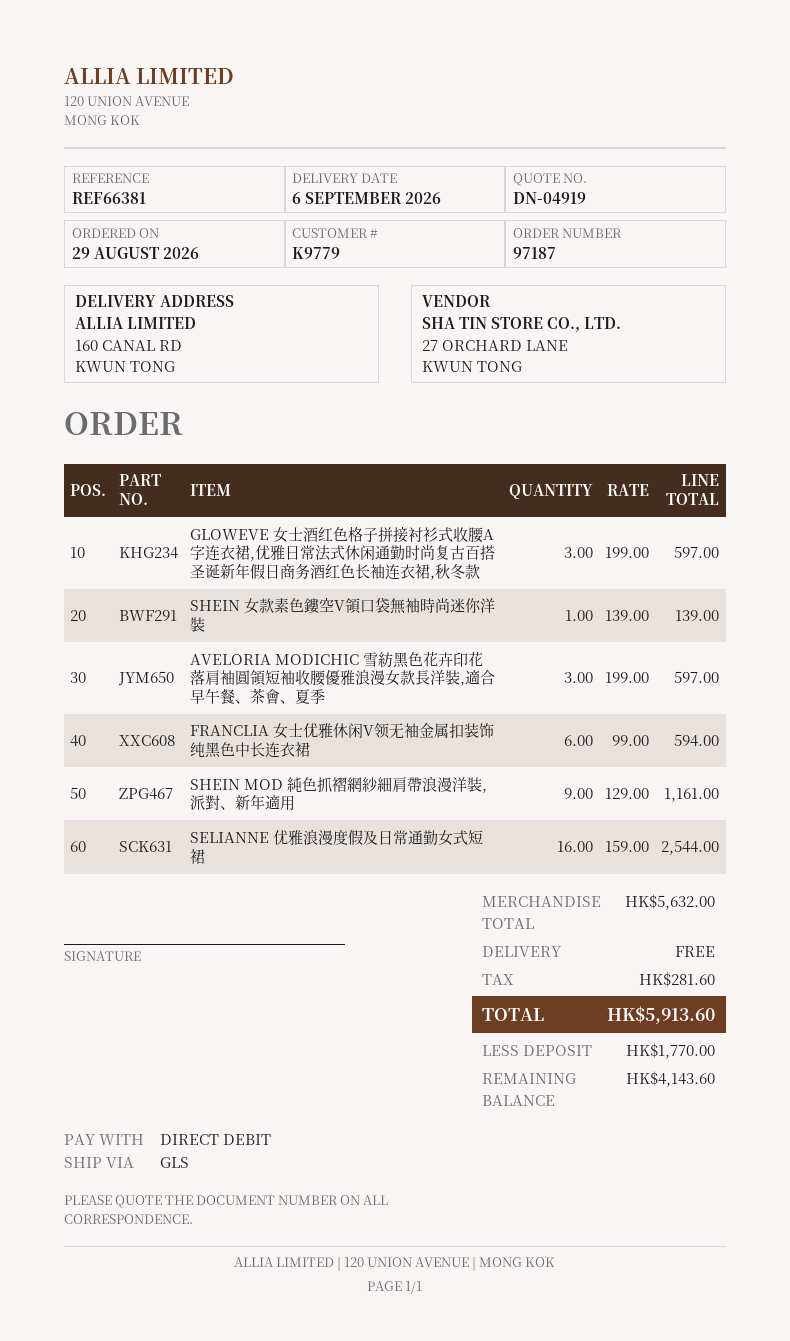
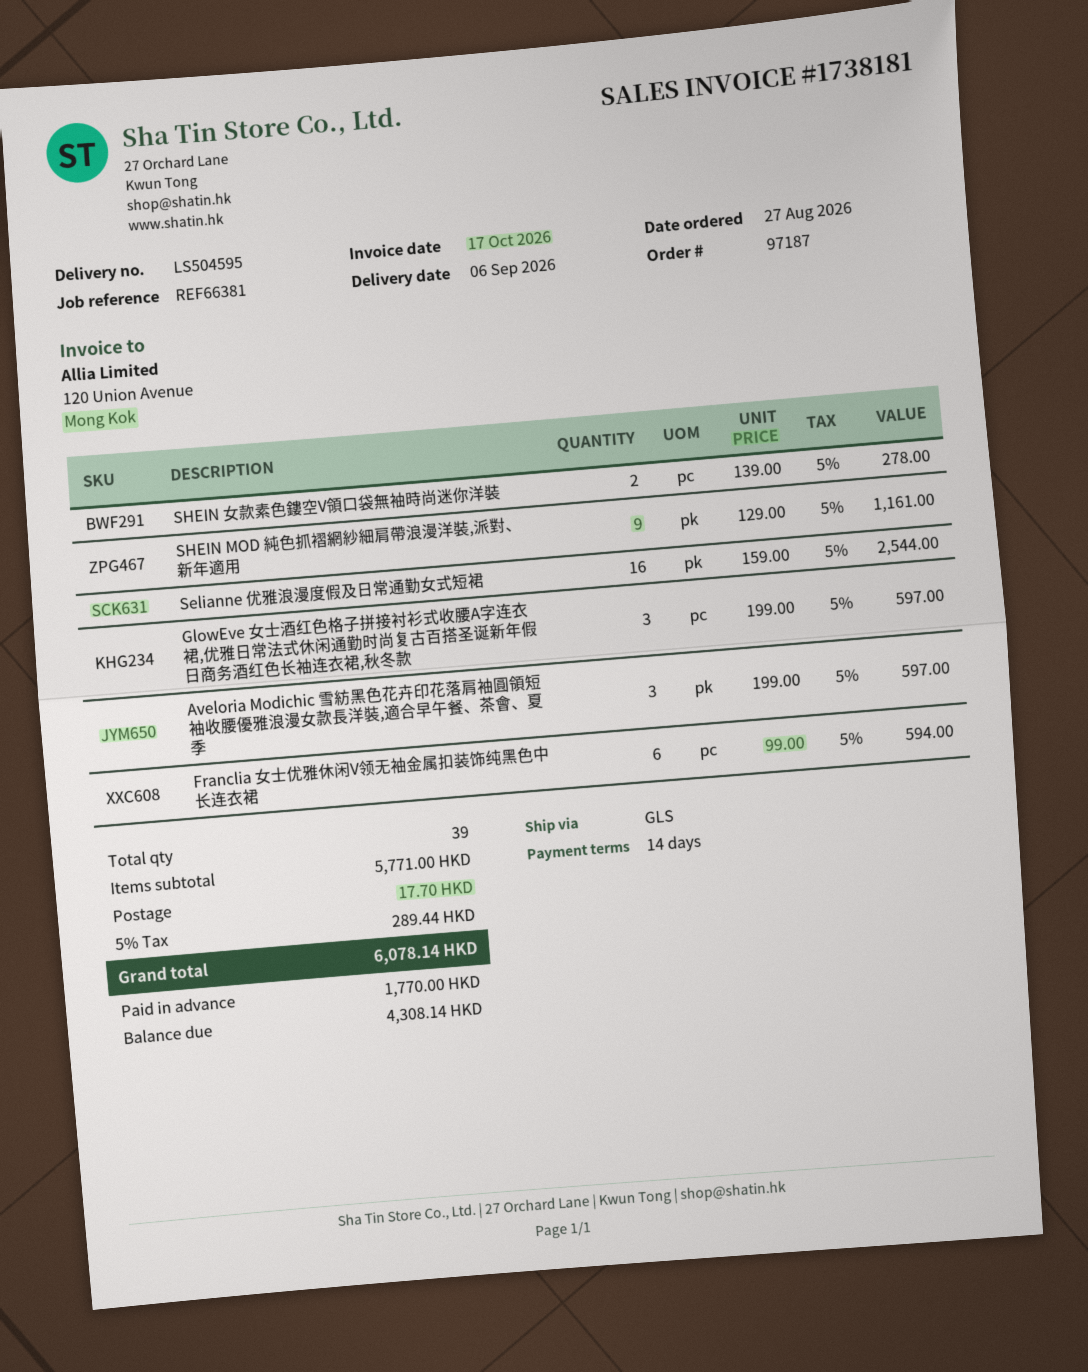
order date: 2026-08-29 -> 2026-08-27
SHEIN 女款素色鏤空V領口袋無袖時尚迷你洋裝: 1 x 139.00 = 139.00 -> 2 x 139.00 = 278.00
subtotal: 5632.00 -> 5771.00
shipping: 0.00 -> 17.70
tax: 281.60 -> 289.44
total: 5913.60 -> 6078.14
balance: 4143.60 -> 4308.14

